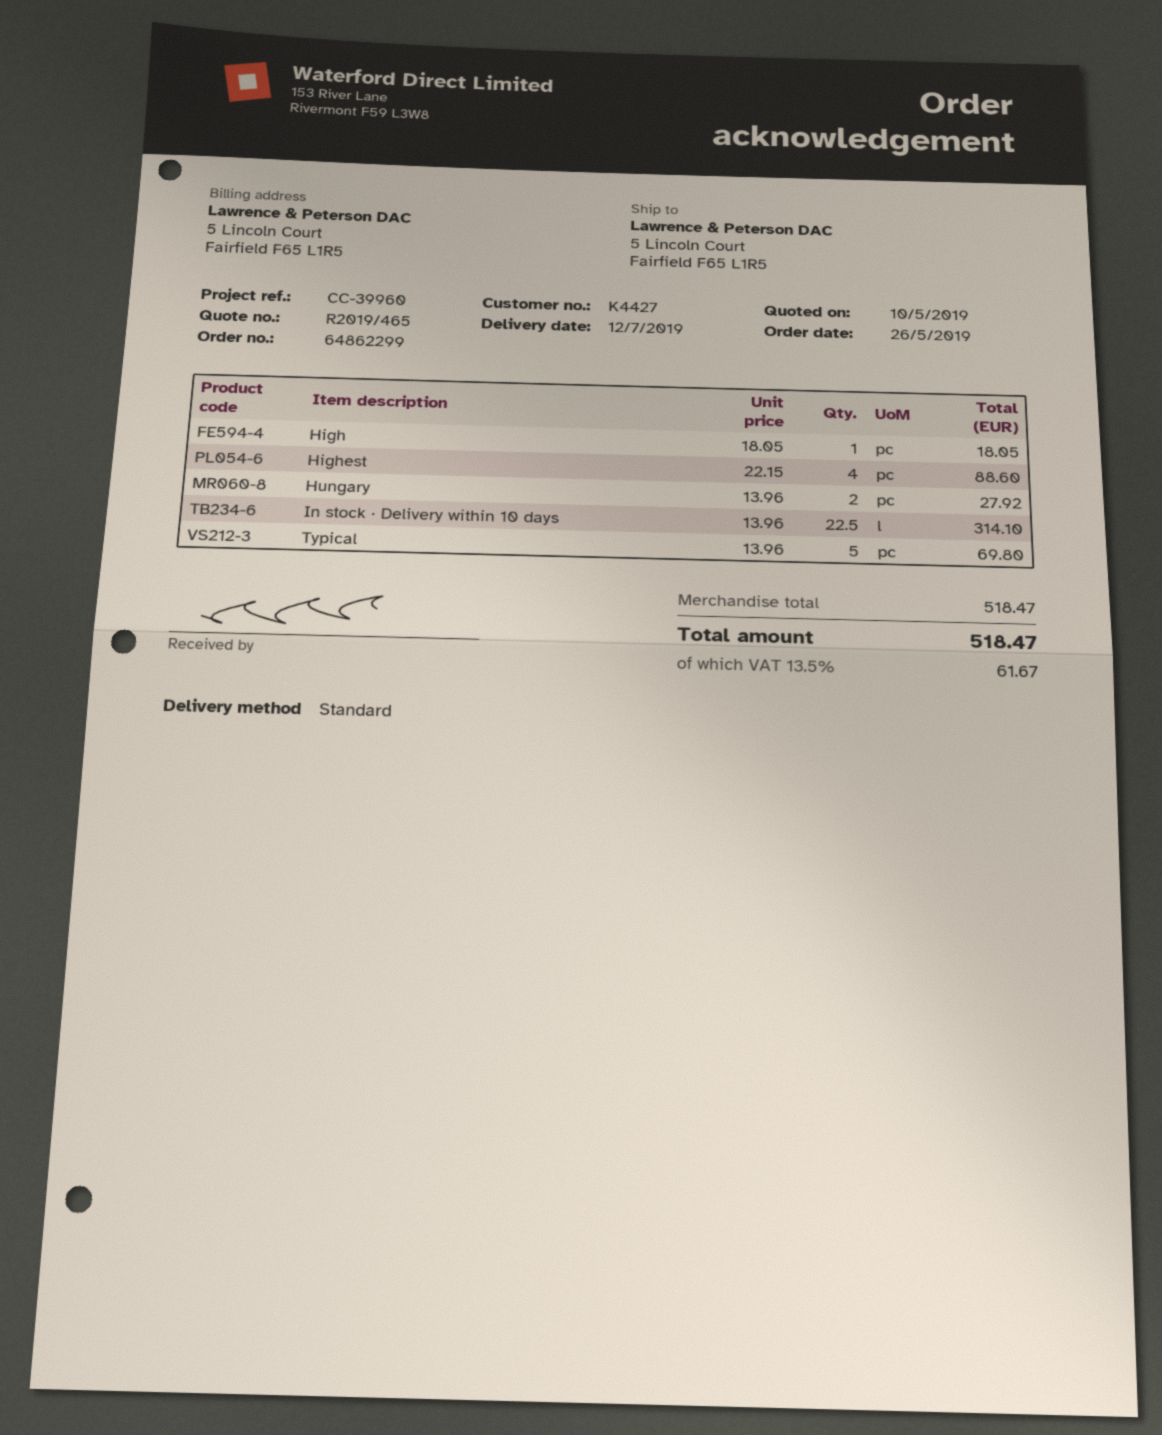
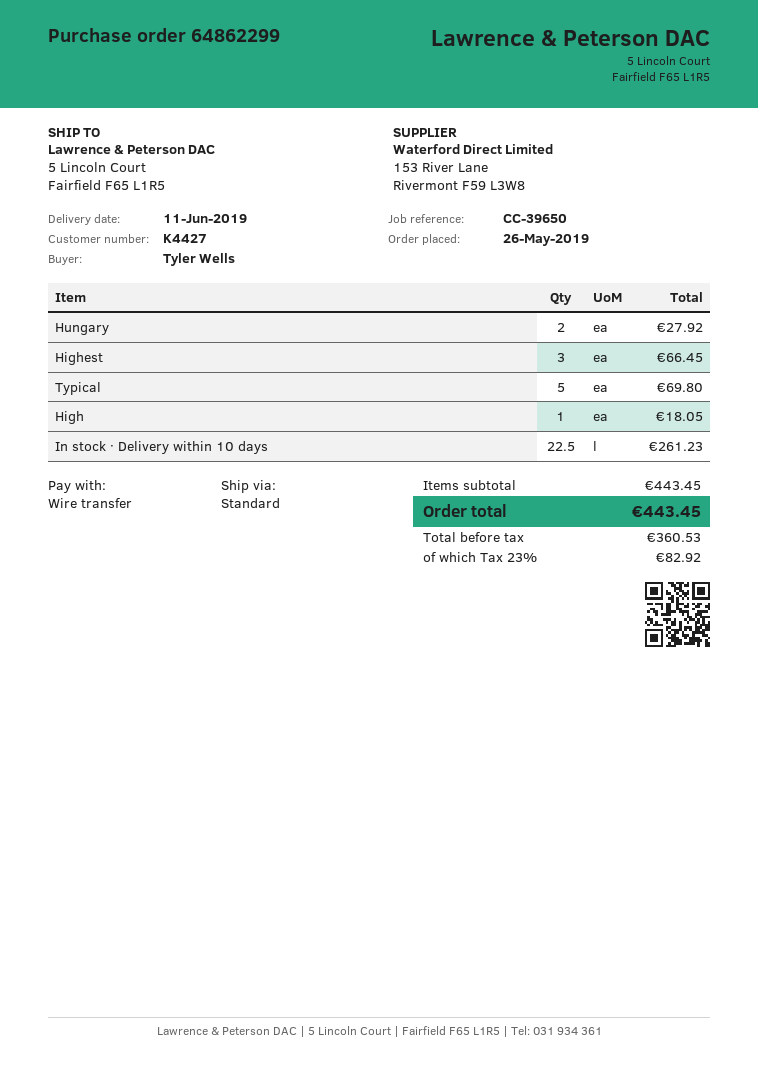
delivery date: 2019-07-12 -> 2019-06-11
reference: CC-39960 -> CC-39650
Highest: 4 for 88.60 -> 3 for 66.45
In stock · Delivery within 10 days: 22.5 for 314.10 -> 22.5 for 261.23
subtotal: 518.47 -> 443.45
tax: 13.5% = 61.67 -> 23% = 82.92
total: 518.47 -> 443.45

